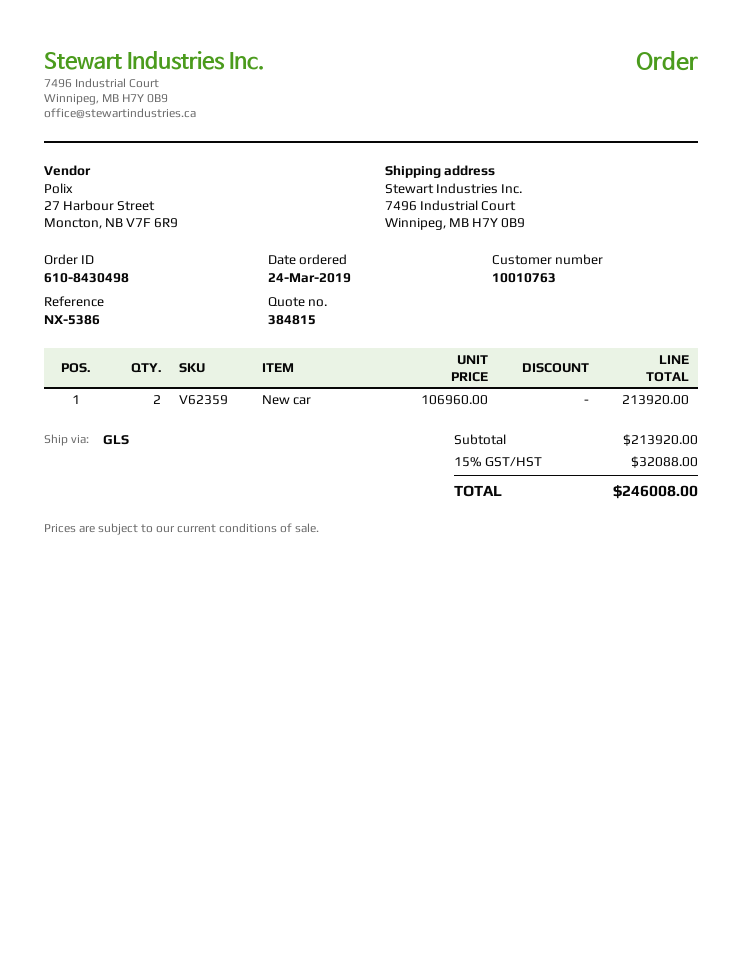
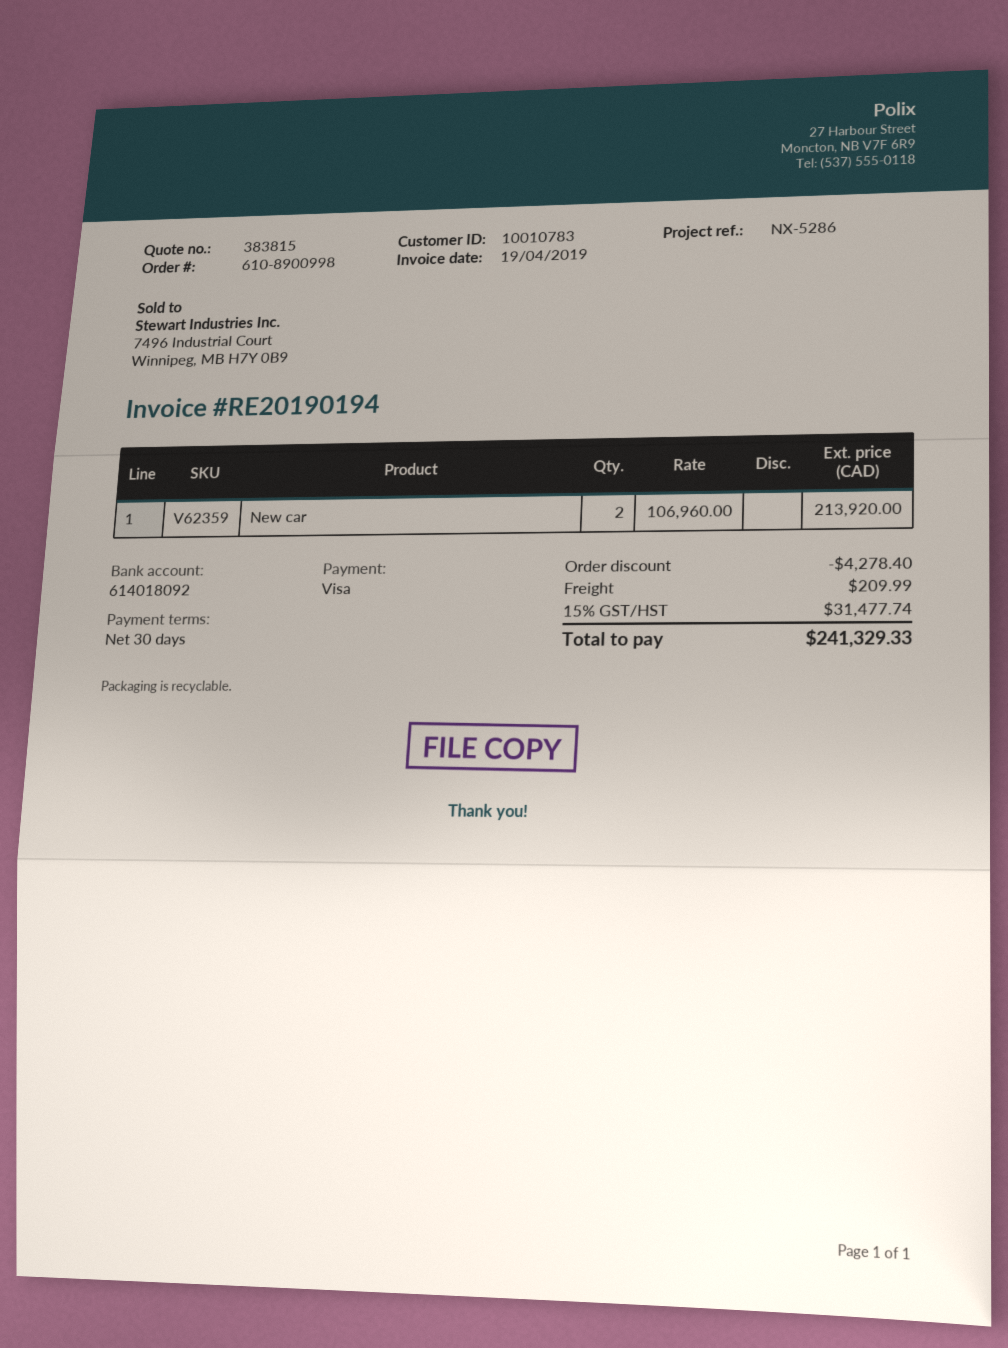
quote number: 384815 -> 383815
order number: 610-8430498 -> 610-8900998
customer number: 10010763 -> 10010783
reference: NX-5386 -> NX-5286
discount: none -> 4278.40
shipping: none -> 209.99
tax: 15% = 32088.00 -> 15% = 31477.74
total: 246008.00 -> 241329.33

